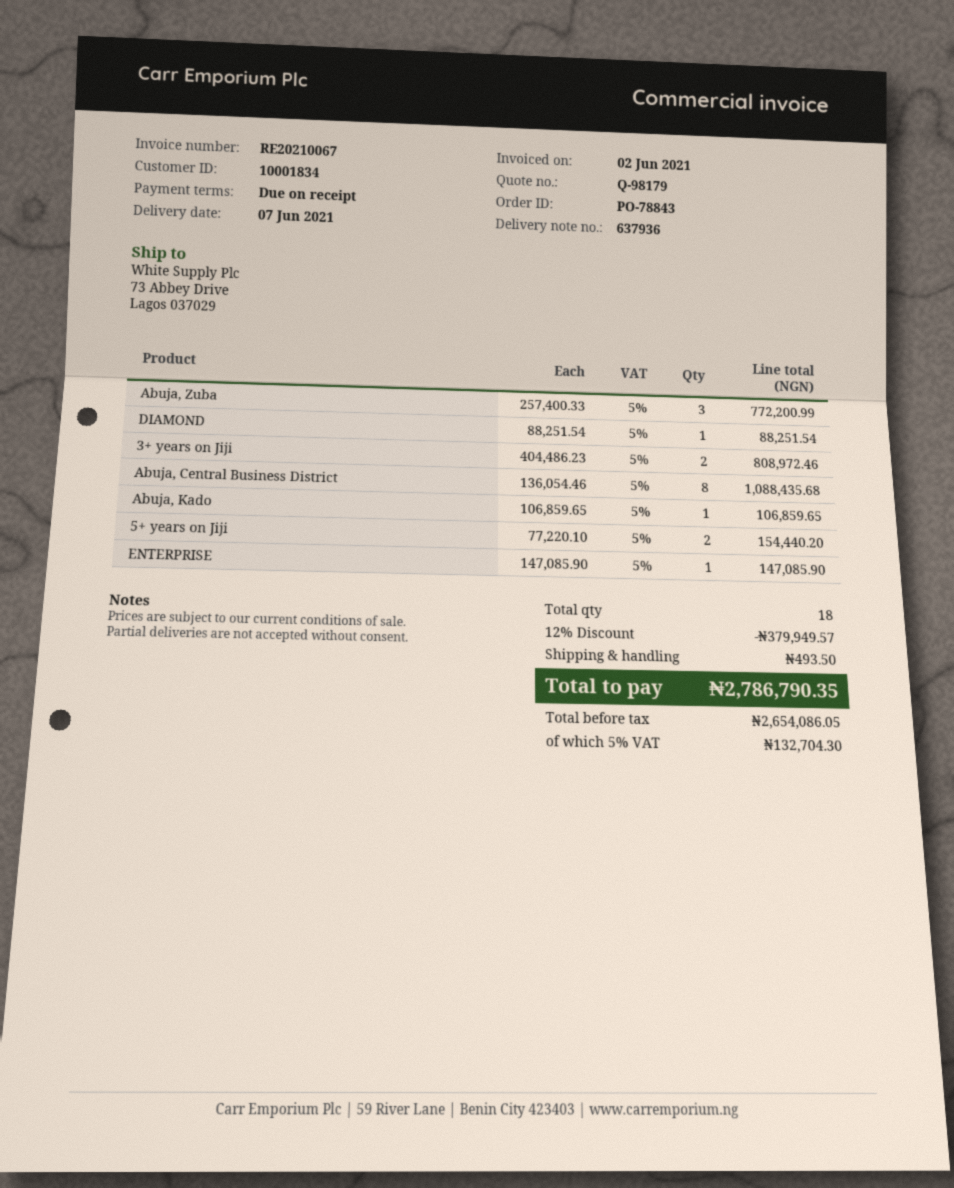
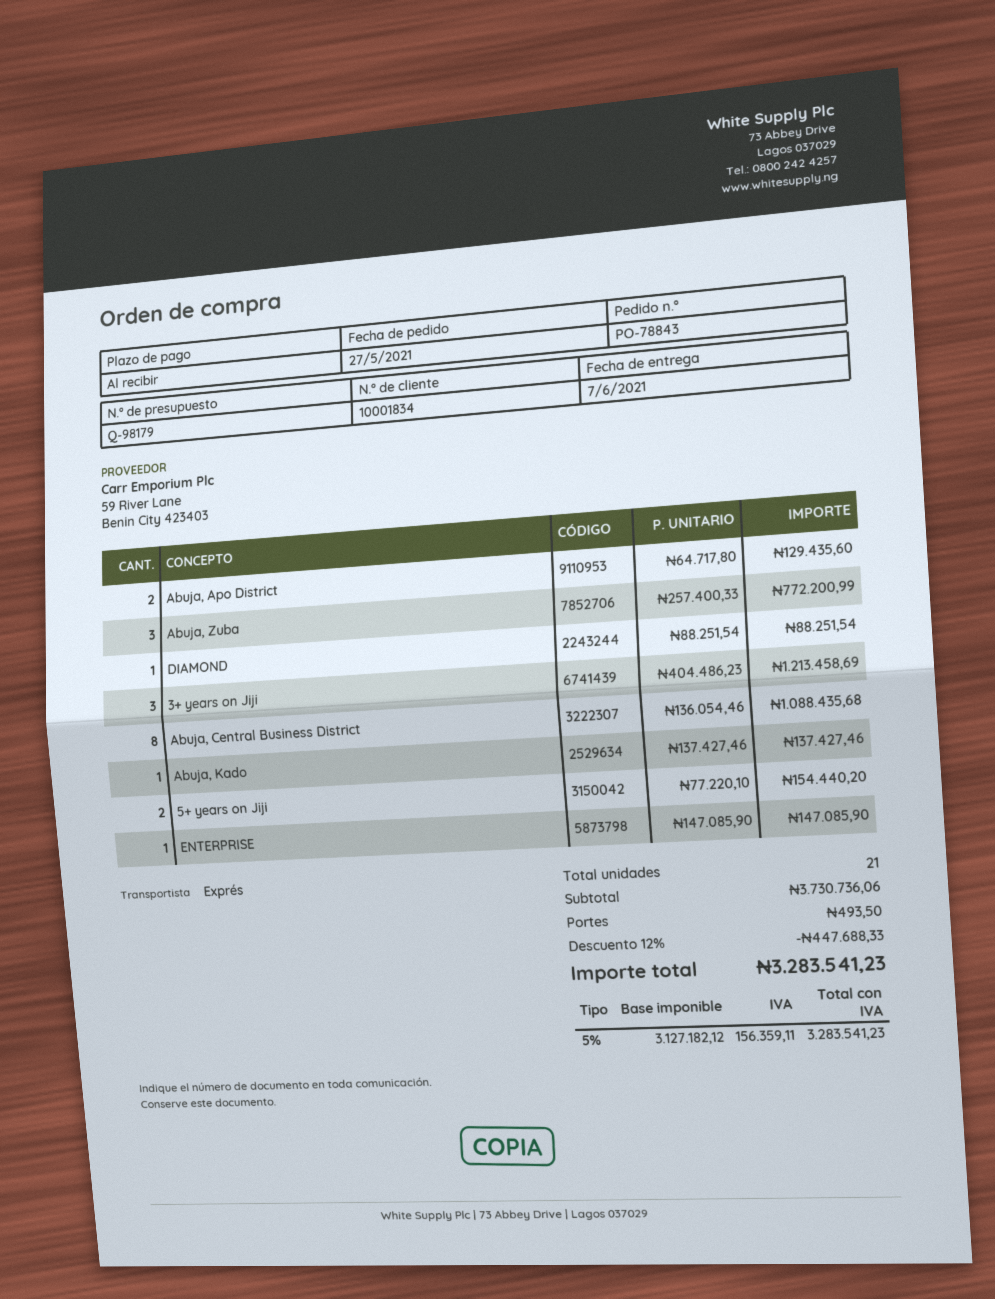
3+ years on Jiji: 2 x 404486.23 = 808972.46 -> 3 x 404486.23 = 1213458.69
Abuja, Kado: 1 x 106859.65 = 106859.65 -> 1 x 137427.46 = 137427.46
Abuja, Apo District: none -> 2 x 64717.80 = 129435.60
total quantity: 18 -> 21
discount: 12% = 379949.57 -> 12% = 447688.33
net: 2654086.05 -> 3127182.12
tax: 5% = 132704.30 -> 5% = 156359.11
total: 2786790.35 -> 3283541.23

